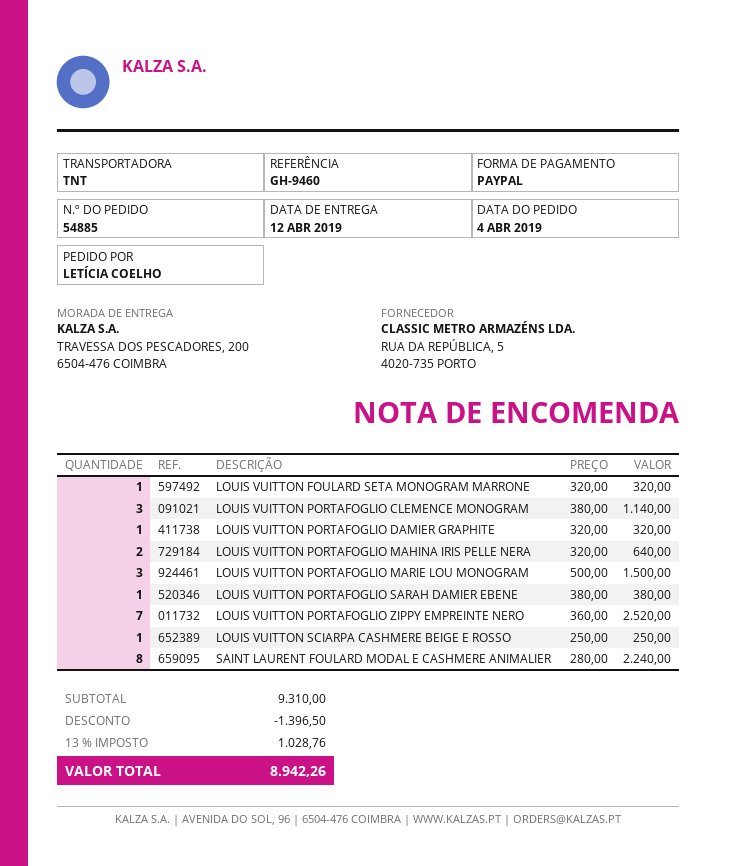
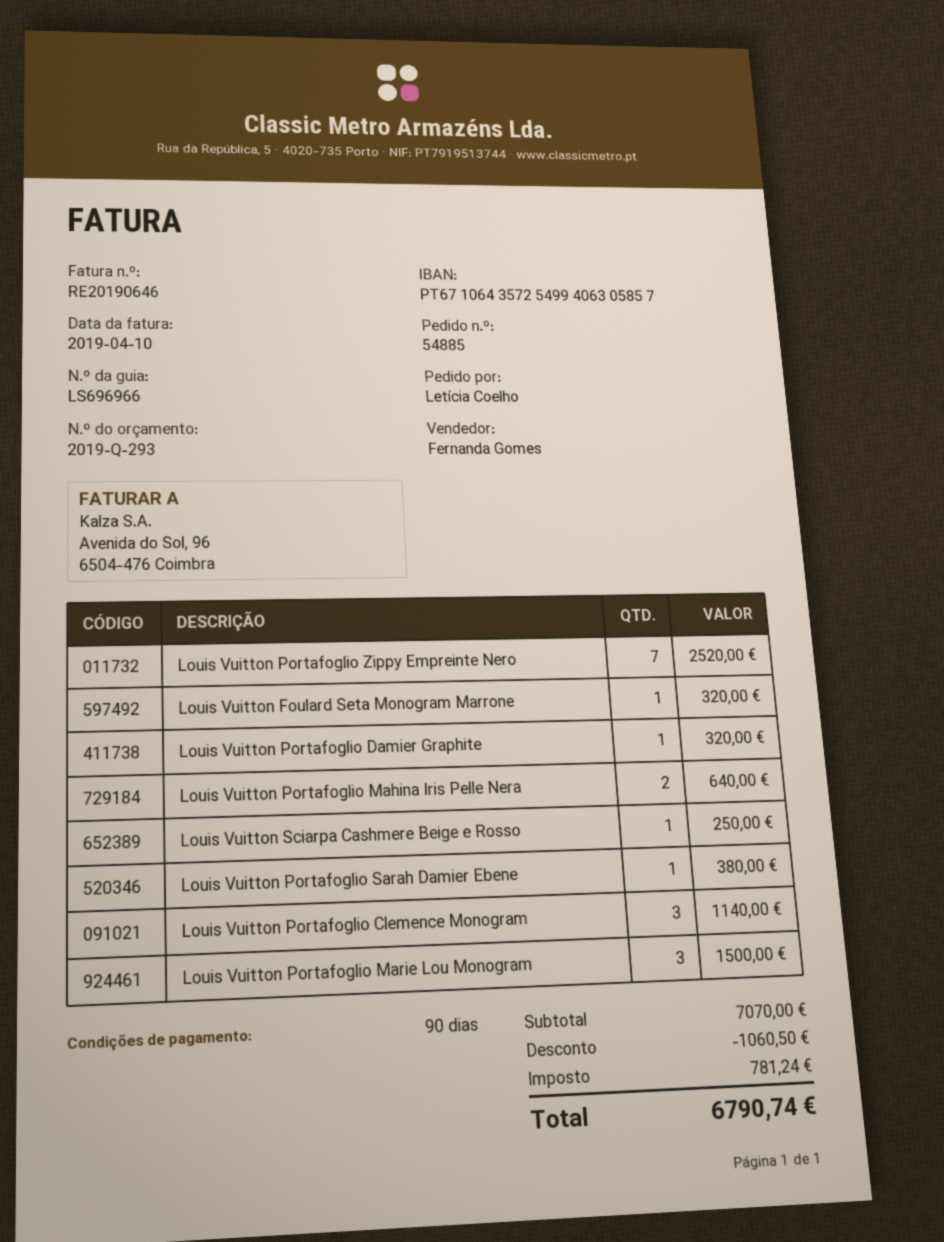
SAINT LAURENT FOULARD MODAL E CASHMERE ANIMALIER: 8 for 2240.00 -> none
subtotal: 9310.00 -> 7070.00
discount: 1396.50 -> 1060.50
tax: 1028.76 -> 781.24
total: 8942.26 -> 6790.74

